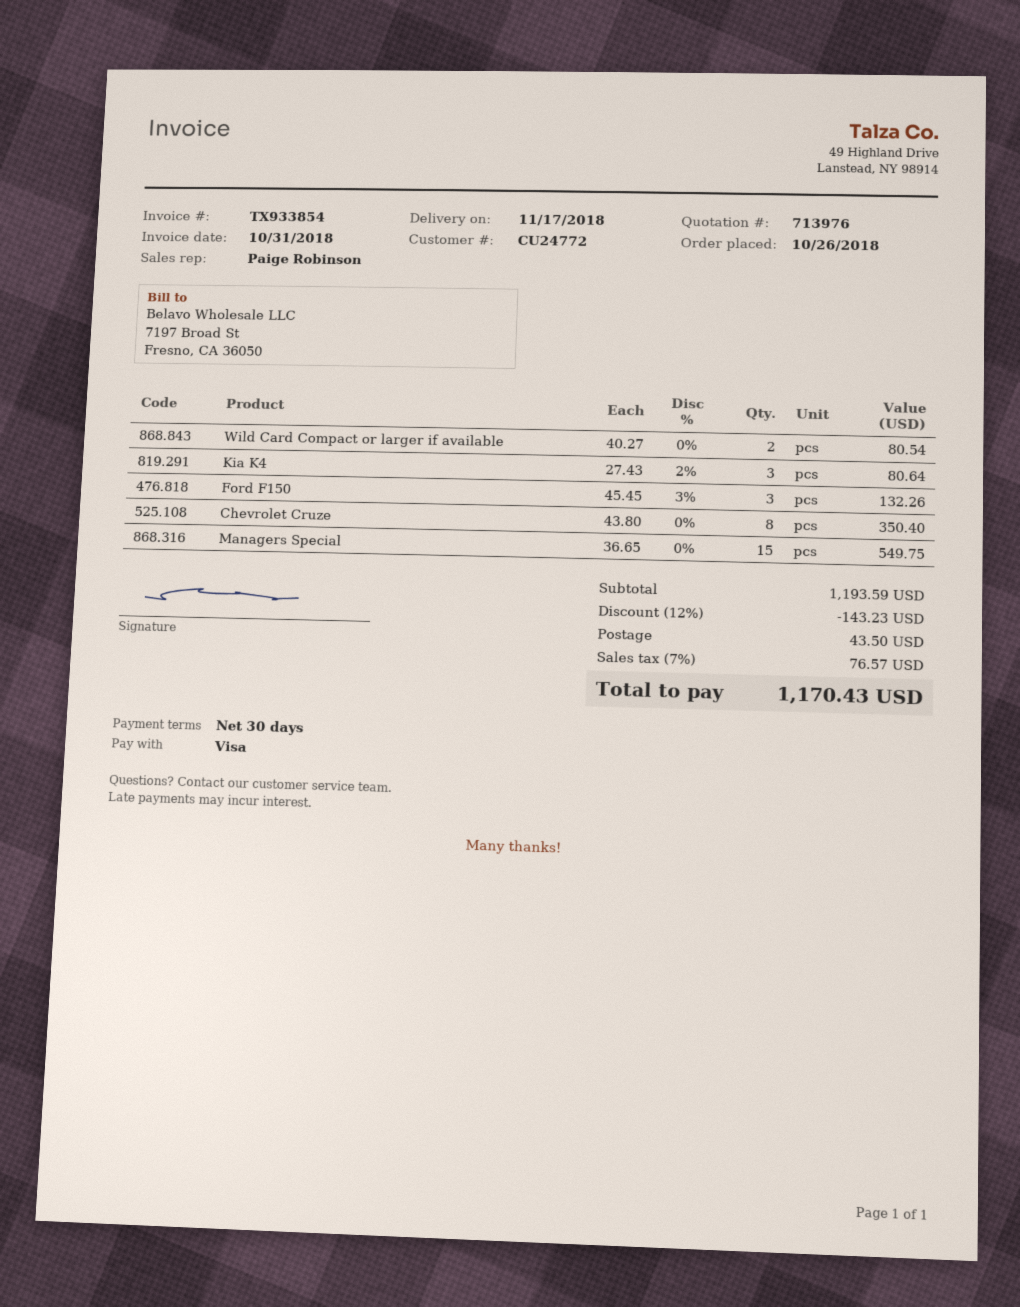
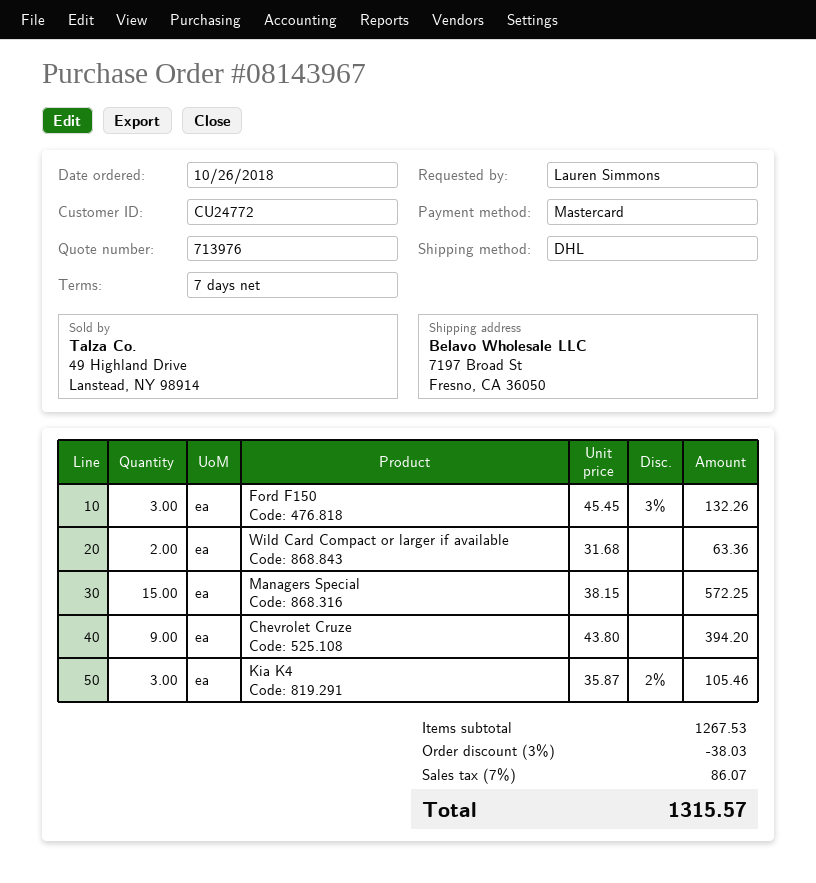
payment terms: 30 days -> 7 days
payment method: Visa -> Mastercard
Wild Card Compact or larger if available: 2 x 40.27 = 80.54 -> 2 x 31.68 = 63.36
Kia K4: 3 x 27.43 - 2% = 80.64 -> 3 x 35.87 - 2% = 105.46
Chevrolet Cruze: 8 x 43.80 = 350.40 -> 9 x 43.80 = 394.20
Managers Special: 15 x 36.65 = 549.75 -> 15 x 38.15 = 572.25
subtotal: 1193.59 -> 1267.53
discount: 12% = 143.23 -> 3% = 38.03
shipping: 43.50 -> none
tax: 7% = 76.57 -> 7% = 86.07
total: 1170.43 -> 1315.57

